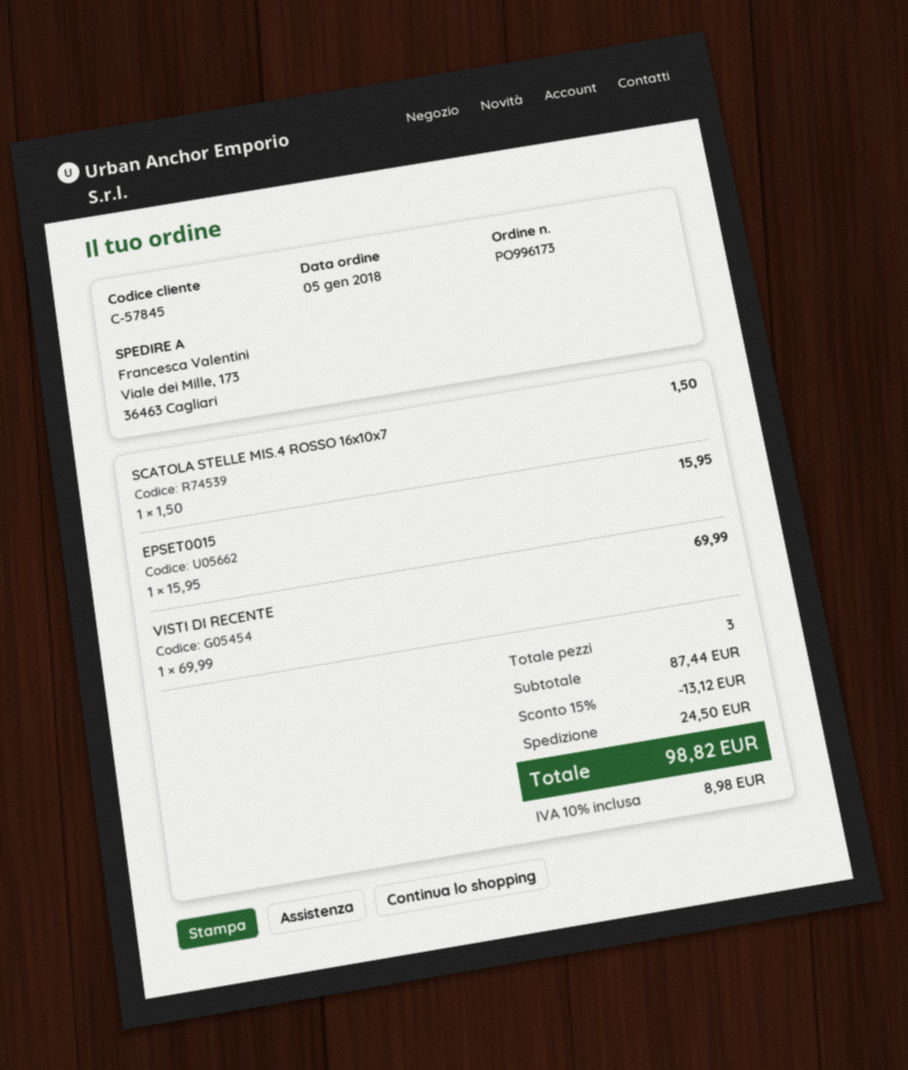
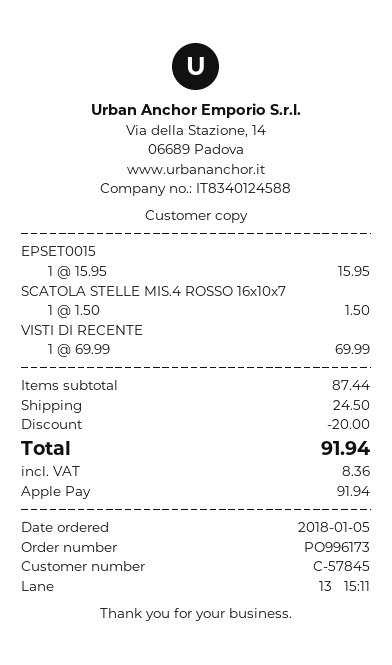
discount: 13.12 -> 20.00
tax: 8.98 -> 8.36
total: 98.82 -> 91.94

